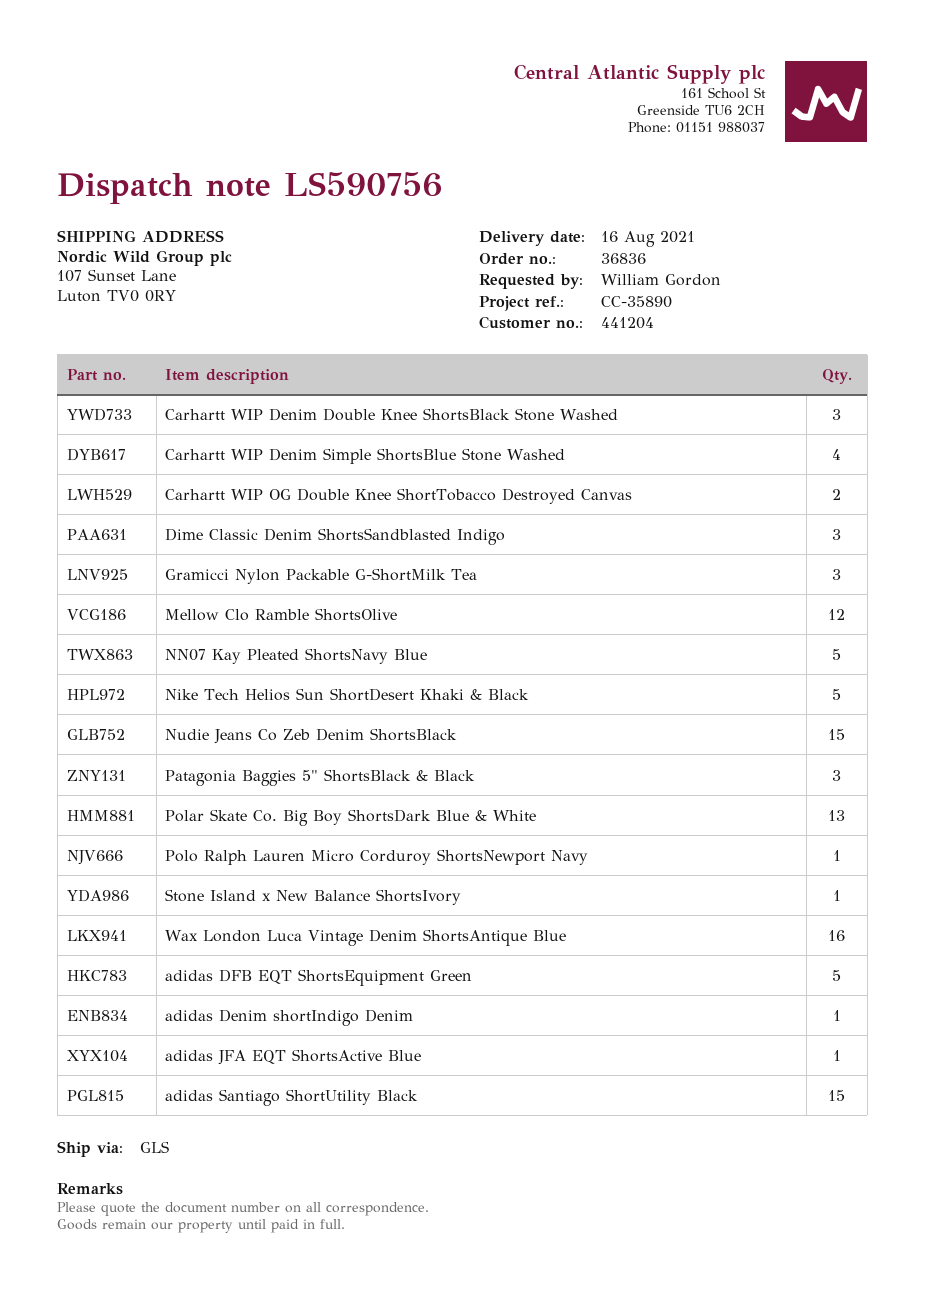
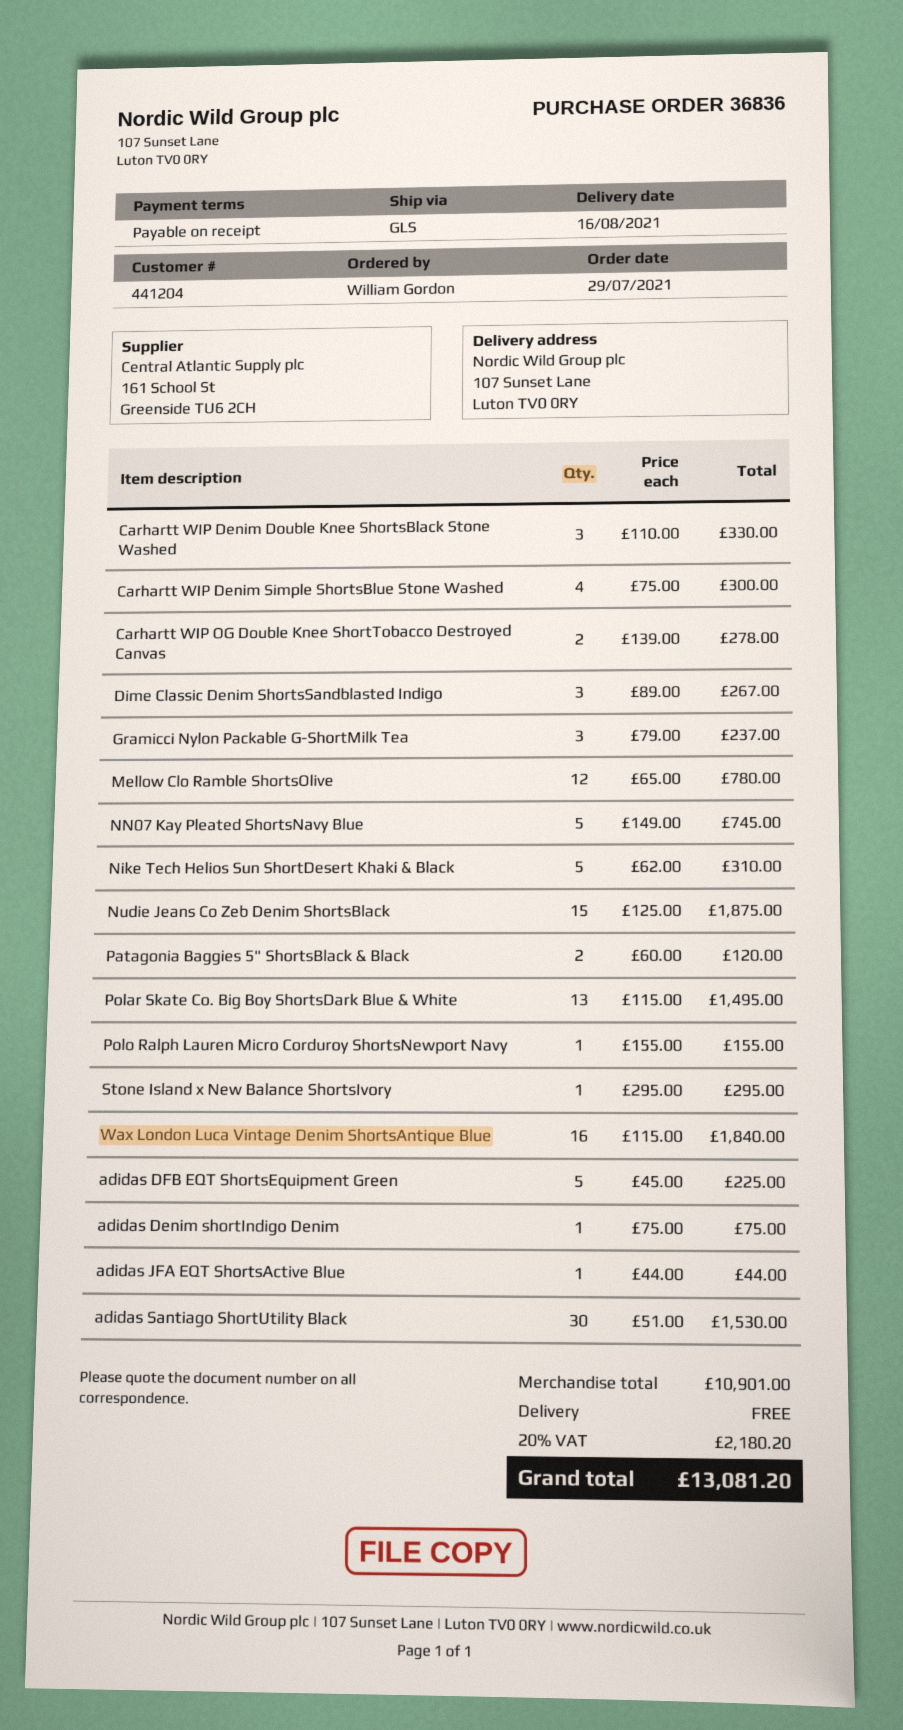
Patagonia Baggies 5" ShortsBlack & Black: 3 -> 2
adidas Santiago ShortUtility Black: 15 -> 30

